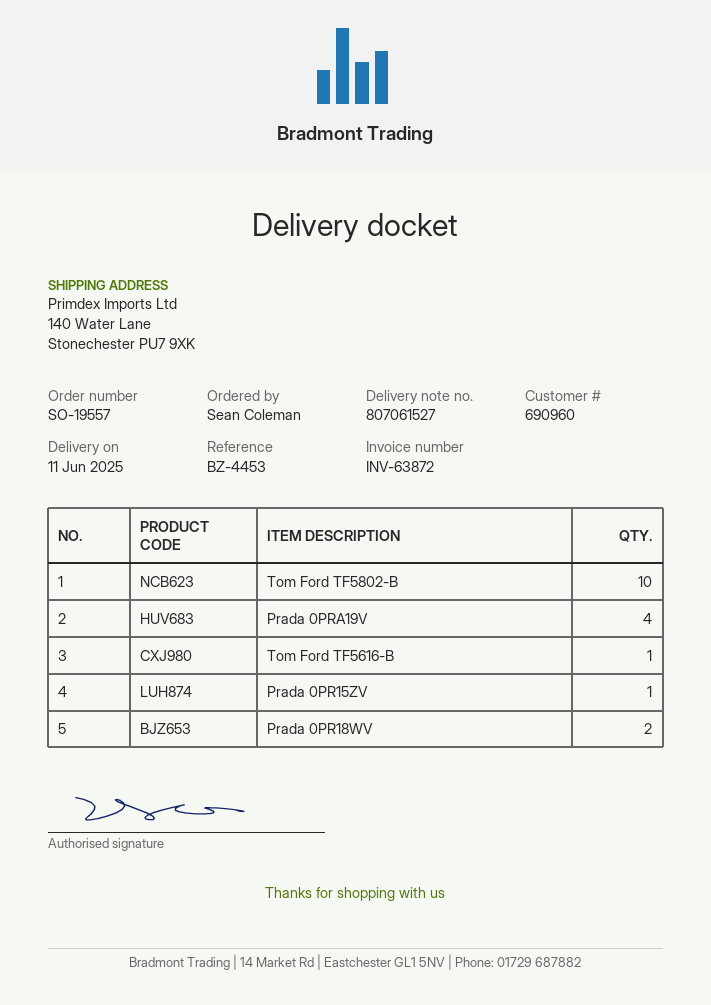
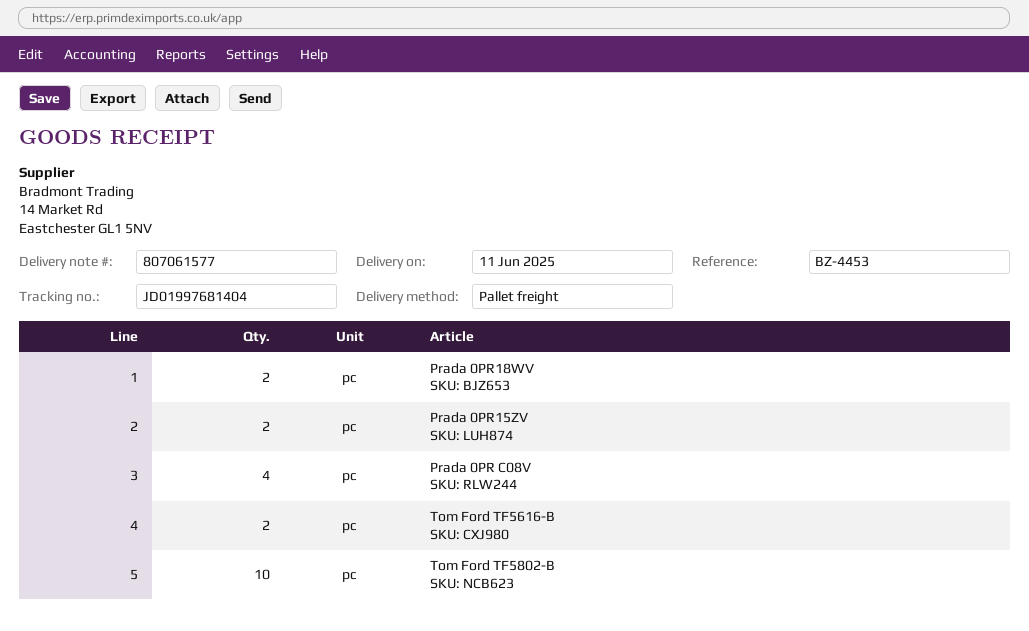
delivery note number: 807061527 -> 807061577
Prada 0PRA19V: 4 -> none
Tom Ford TF5616-B: 1 -> 2
Prada 0PR15ZV: 1 -> 2
Prada 0PR C08V: none -> 4

